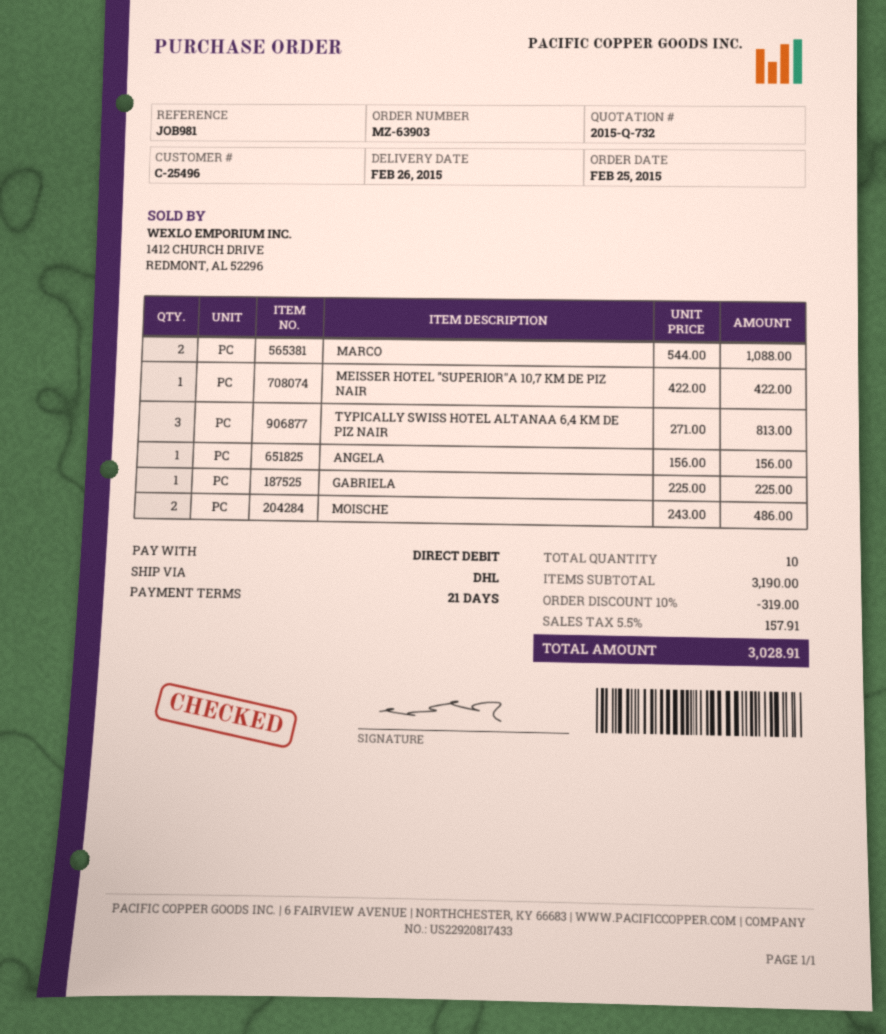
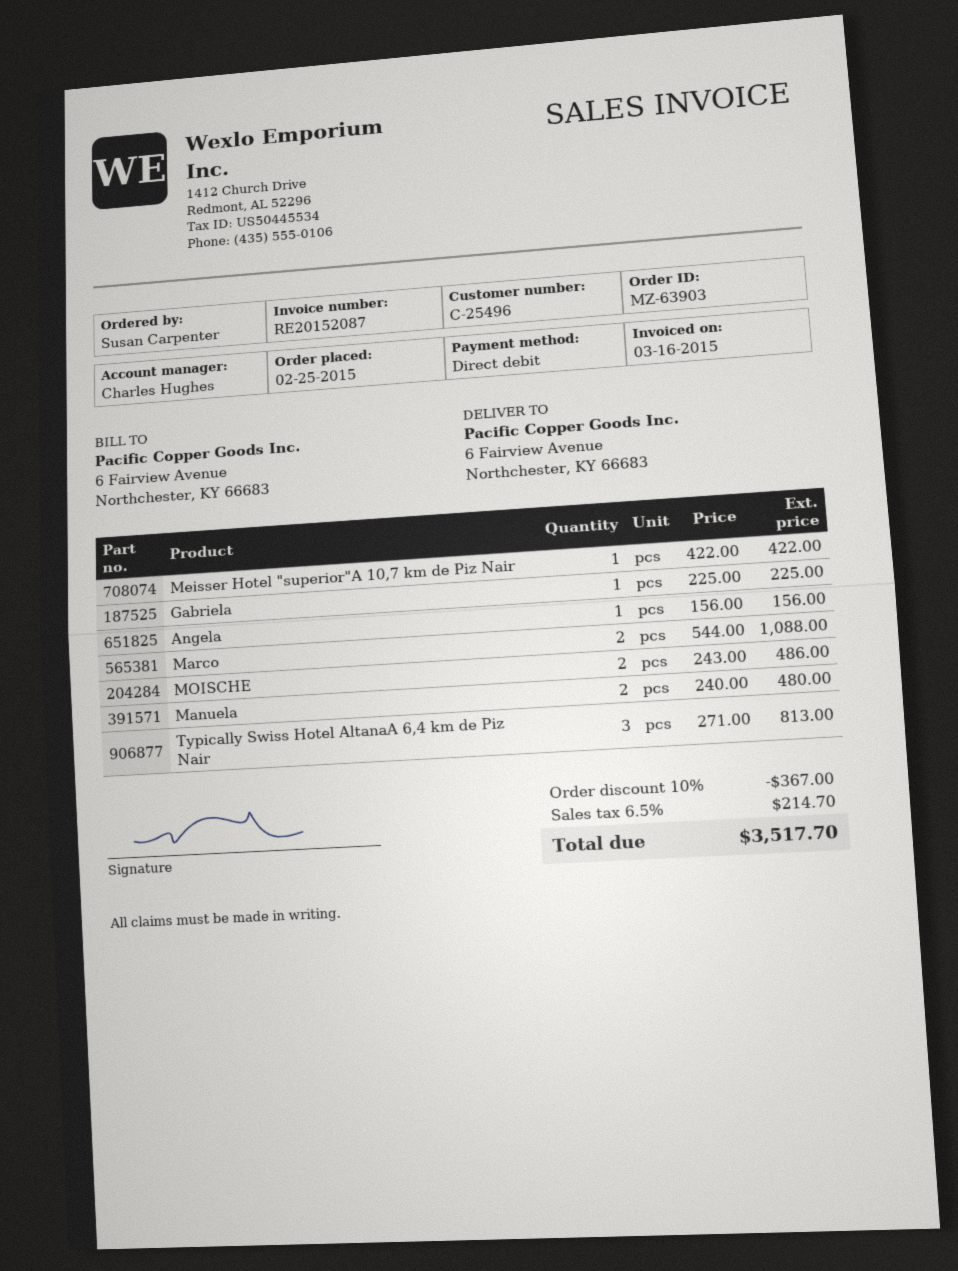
Manuela: none -> 2 x 240.00 = 480.00
discount: 10% = 319.00 -> 10% = 367.00
tax: 5.5% = 157.91 -> 6.5% = 214.70
total: 3028.91 -> 3517.70

